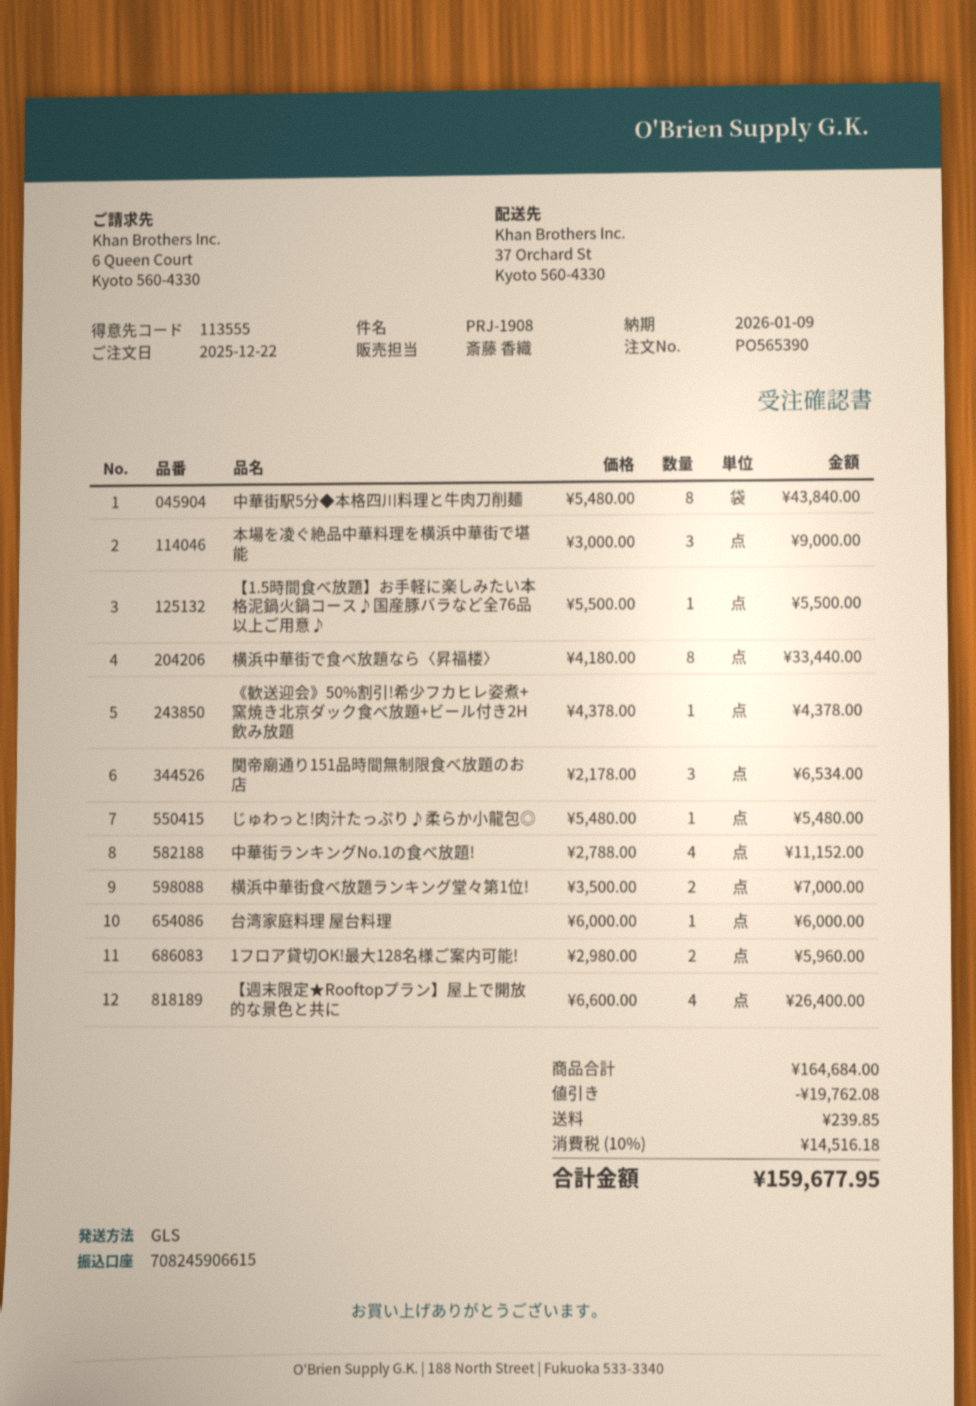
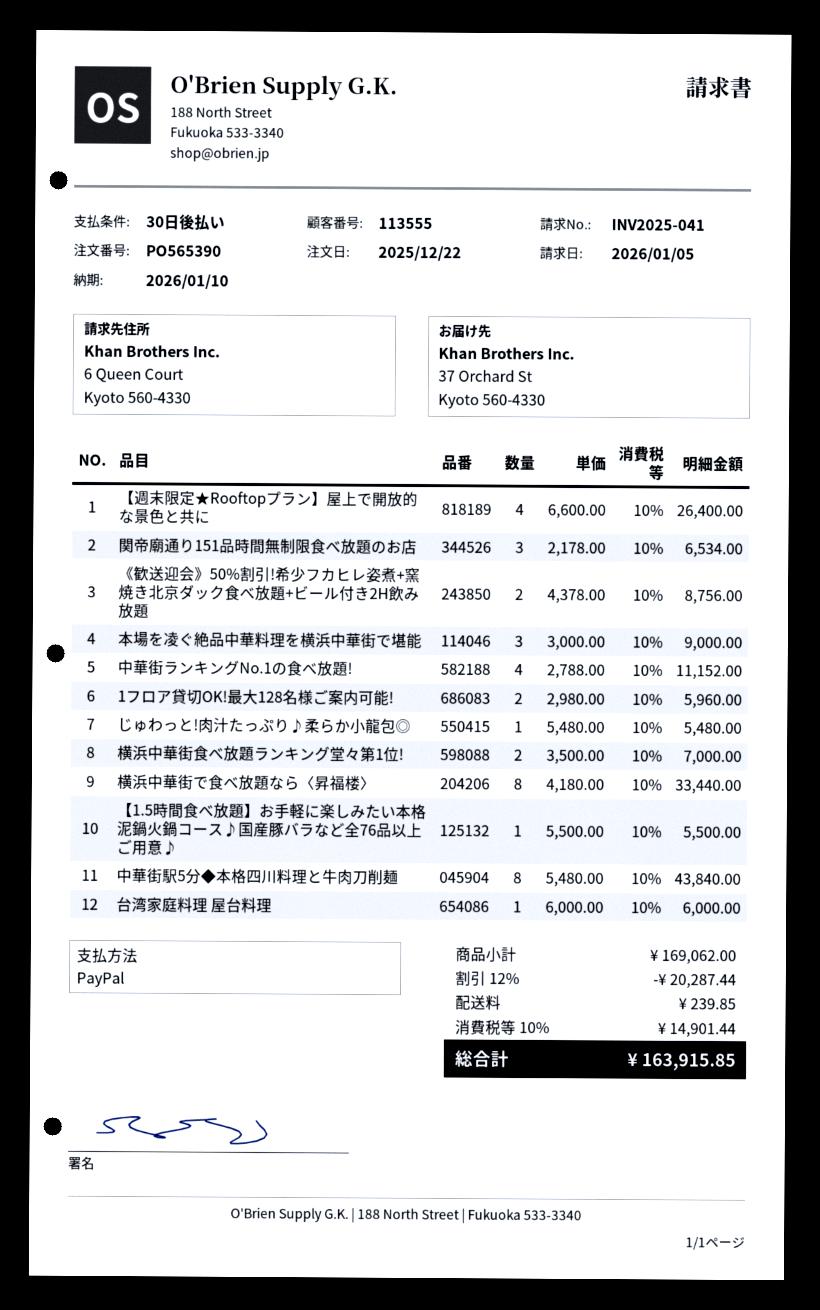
delivery date: 2026-01-09 -> 2026-01-10
《歓送迎会》50%割引!希少フカヒレ姿煮+窯焼き北京ダック食べ放題+ビール付き2H飲み放題: 1 x 4378.00 = 4378.00 -> 2 x 4378.00 = 8756.00
subtotal: 164684.00 -> 169062.00
discount: 19762.08 -> 20287.44
tax: 10% = 14516.18 -> 10% = 14901.44
total: 159677.95 -> 163915.85

